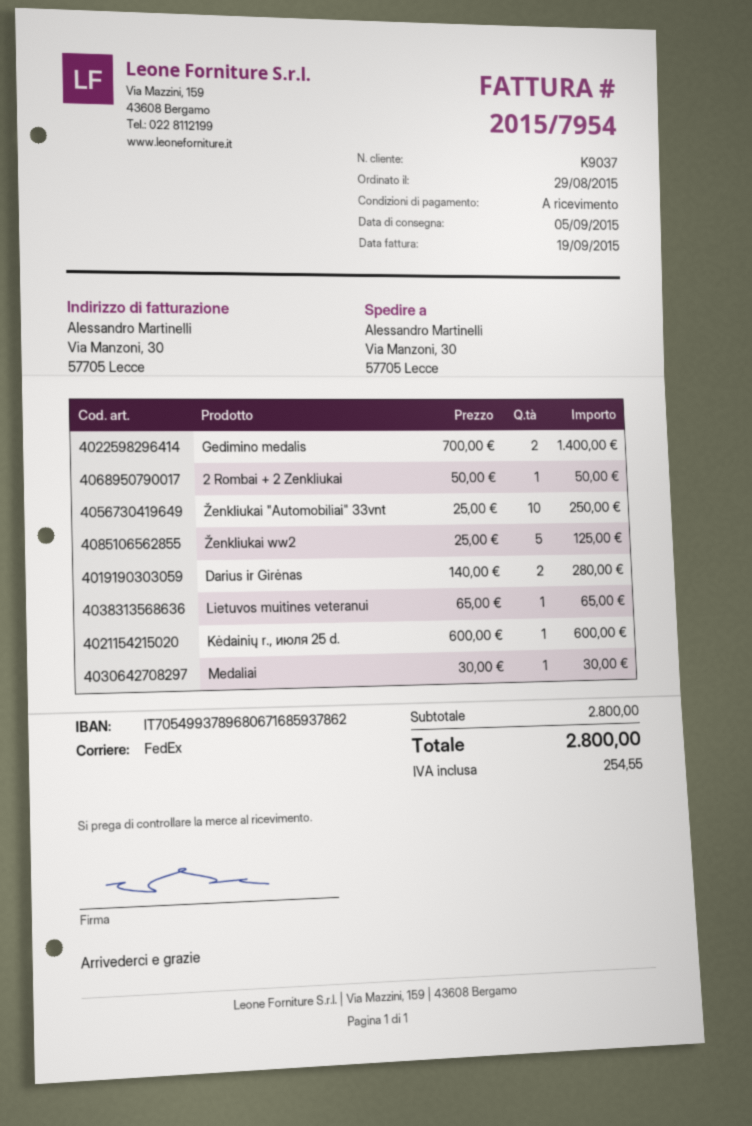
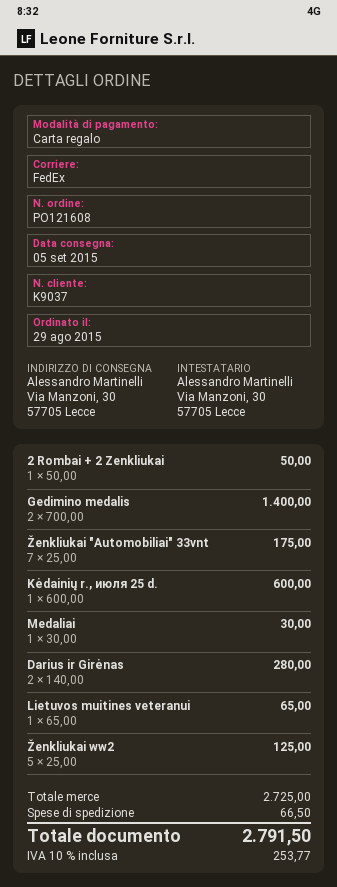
Ženkliukai "Automobiliai" 33vnt: 10 x 25.00 = 250.00 -> 7 x 25.00 = 175.00
subtotal: 2800.00 -> 2725.00
shipping: none -> 66.50
tax: 254.55 -> 253.77
total: 2800.00 -> 2791.50

